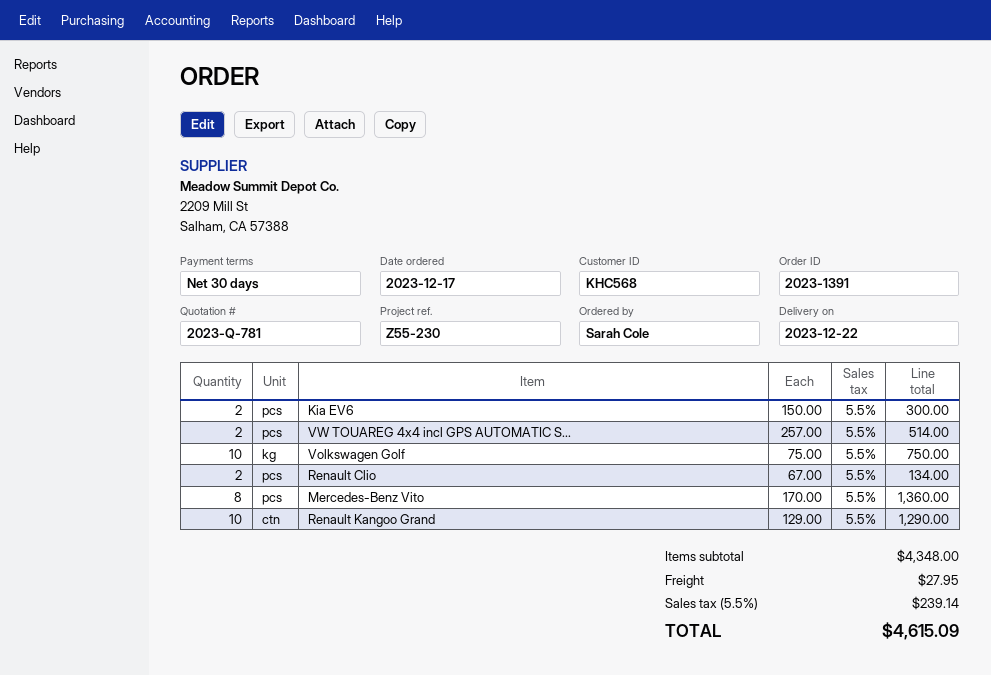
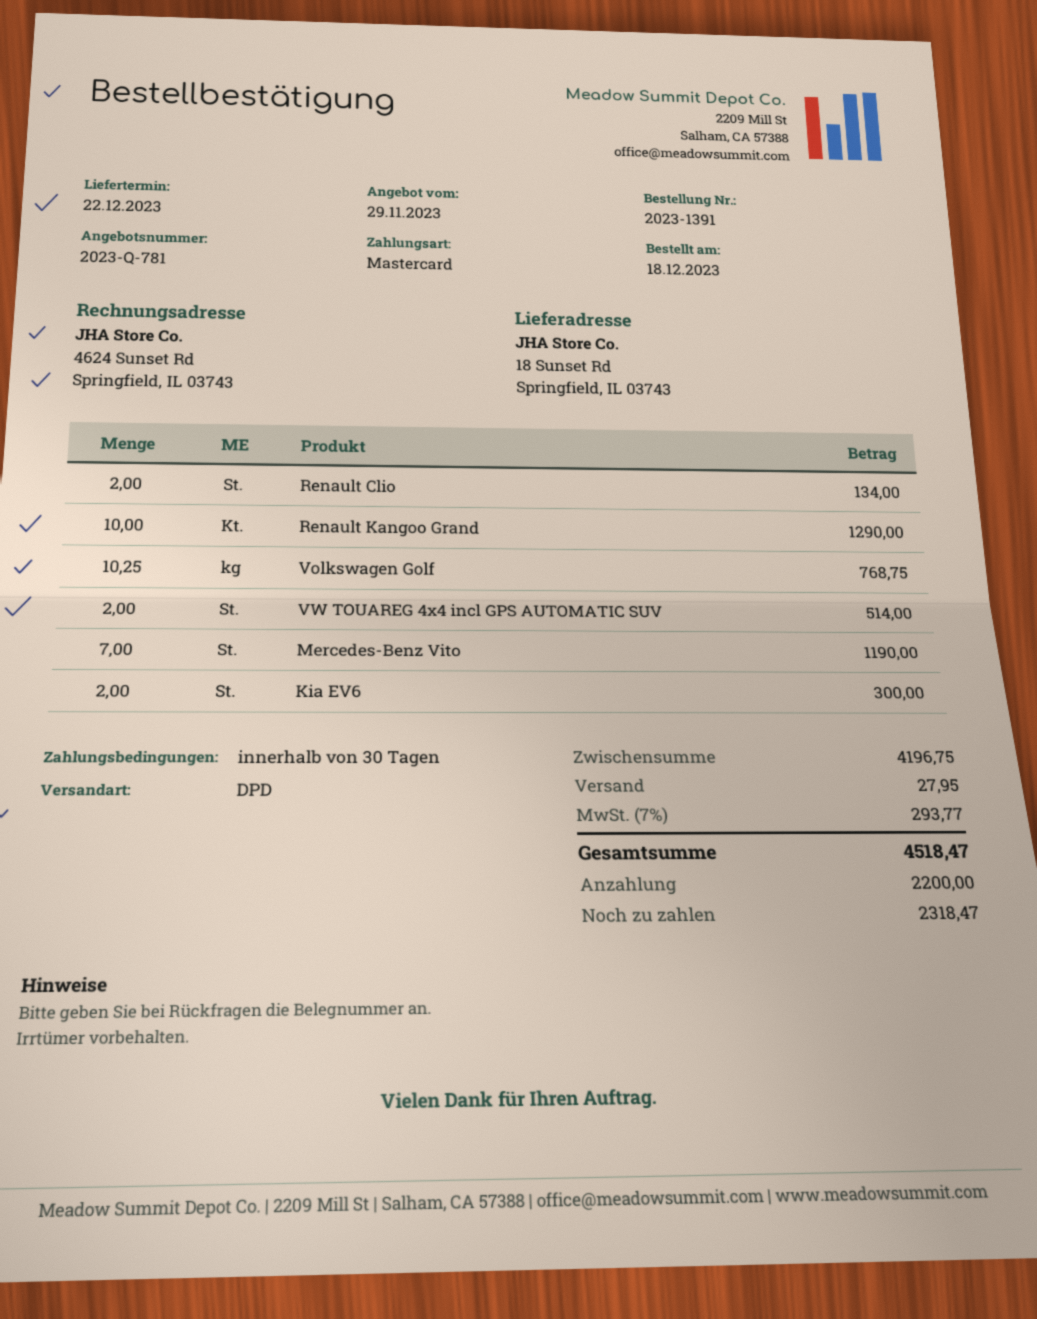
order date: 2023-12-17 -> 2023-12-18
Volkswagen Golf: 10 for 750.00 -> 10.25 for 768.75
Mercedes-Benz Vito: 8 for 1360.00 -> 7 for 1190.00
subtotal: 4348.00 -> 4196.75
tax: 5.5% = 239.14 -> 7% = 293.77
total: 4615.09 -> 4518.47

